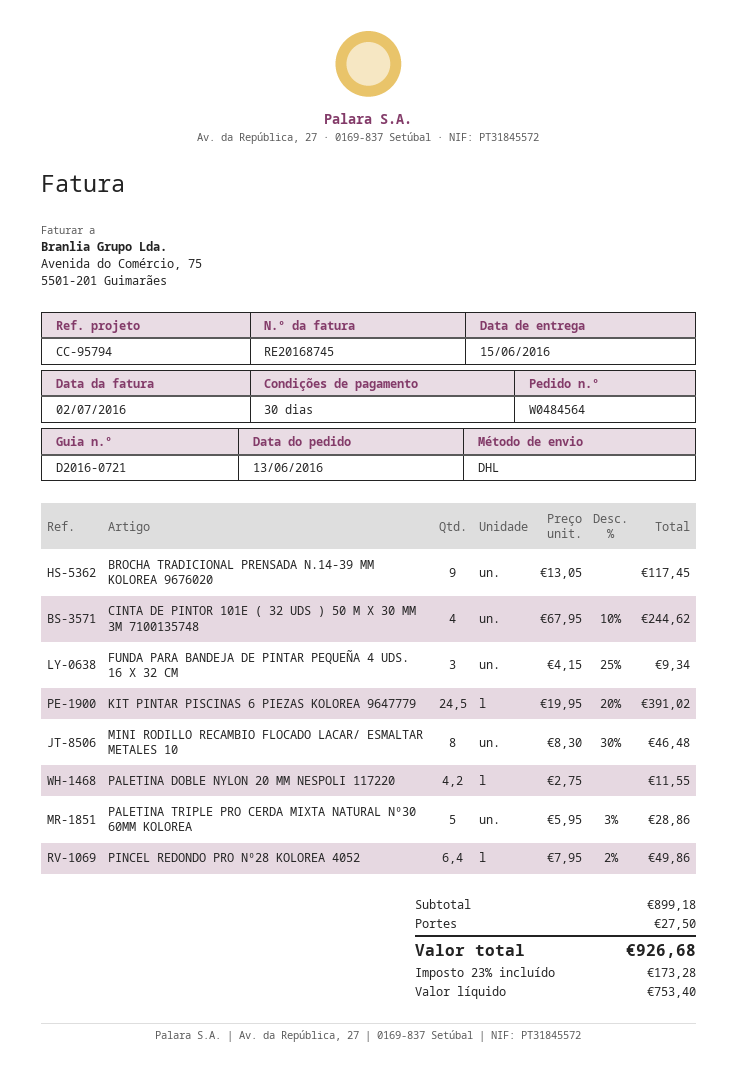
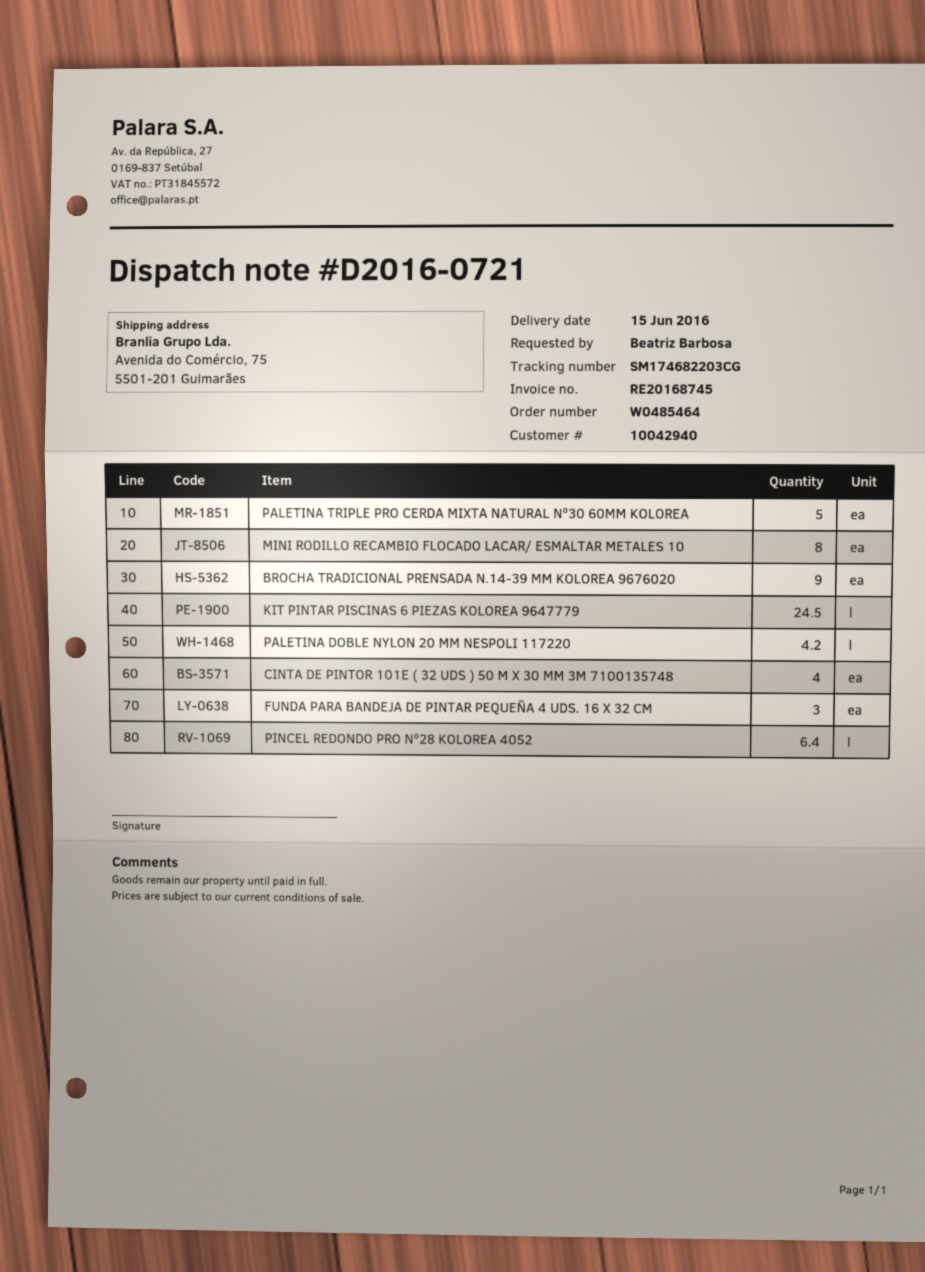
order number: W0484564 -> W0485464

